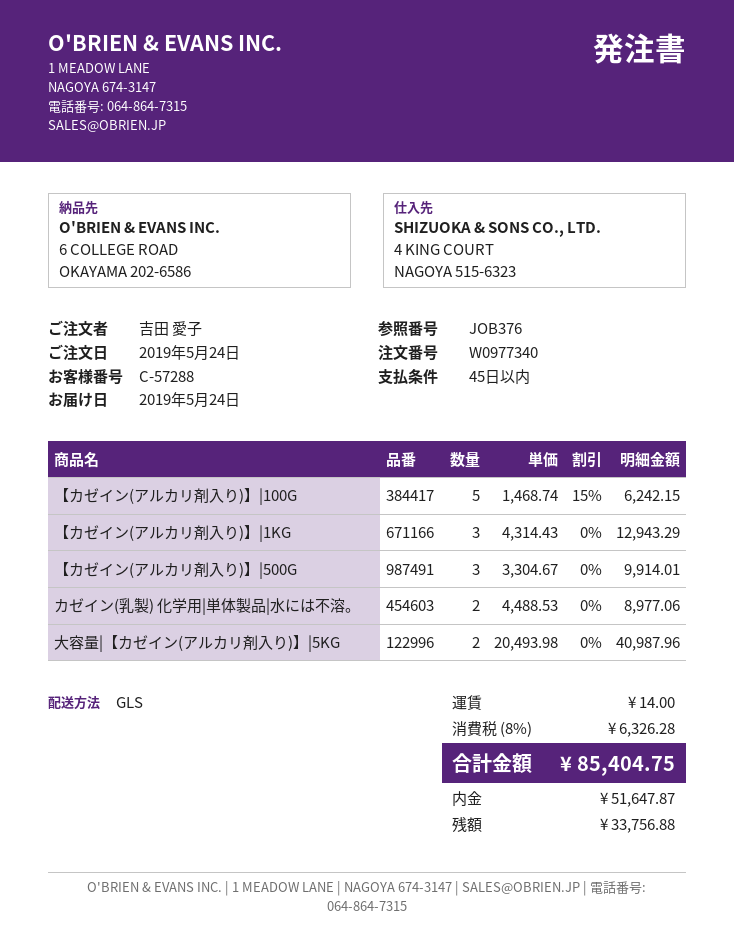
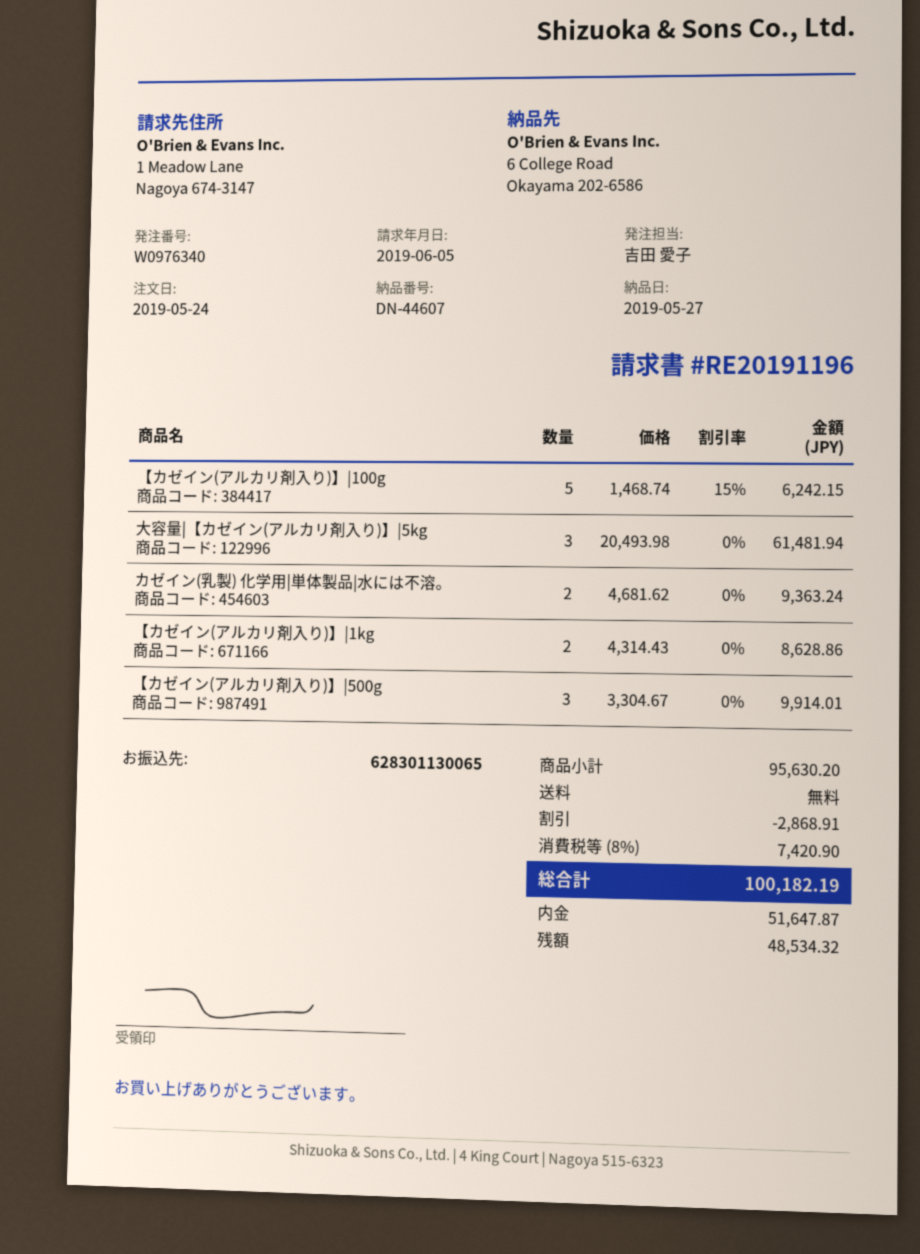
order number: W0977340 -> W0976340
delivery date: 2019-05-24 -> 2019-05-27
【カゼイン(アルカリ剤入り)】|1KG: 3 x 4314.43 = 12943.29 -> 2 x 4314.43 = 8628.86
カゼイン(乳製) 化学用|単体製品|水には不溶。: 2 x 4488.53 = 8977.06 -> 2 x 4681.62 = 9363.24
大容量|【カゼイン(アルカリ剤入り)】|5KG: 2 x 20493.98 = 40987.96 -> 3 x 20493.98 = 61481.94
discount: none -> 2868.91
shipping: 14.00 -> 0.00
tax: 8% = 6326.28 -> 8% = 7420.90
total: 85404.75 -> 100182.19
balance: 33756.88 -> 48534.32

